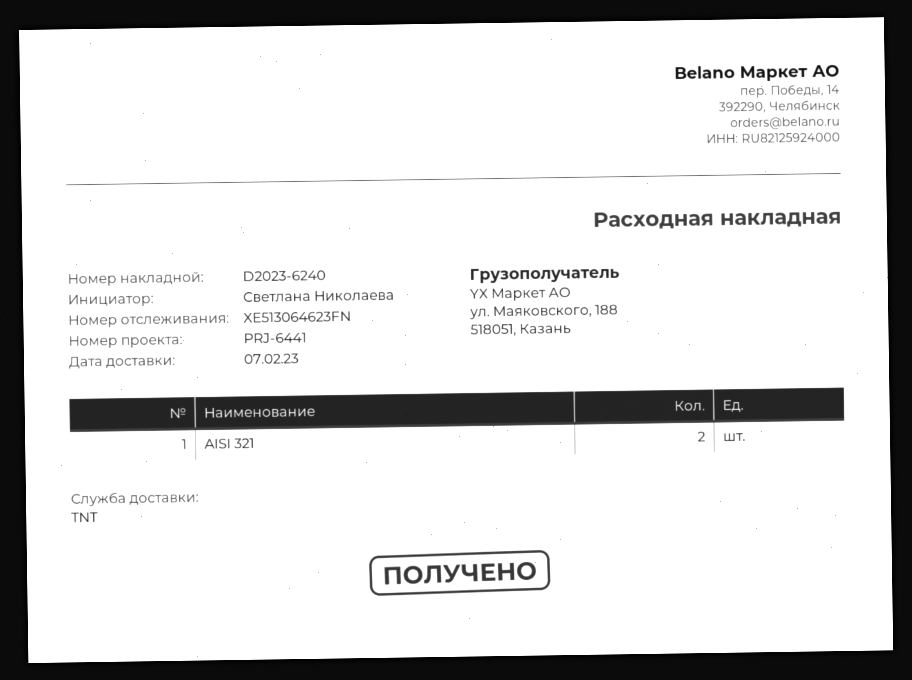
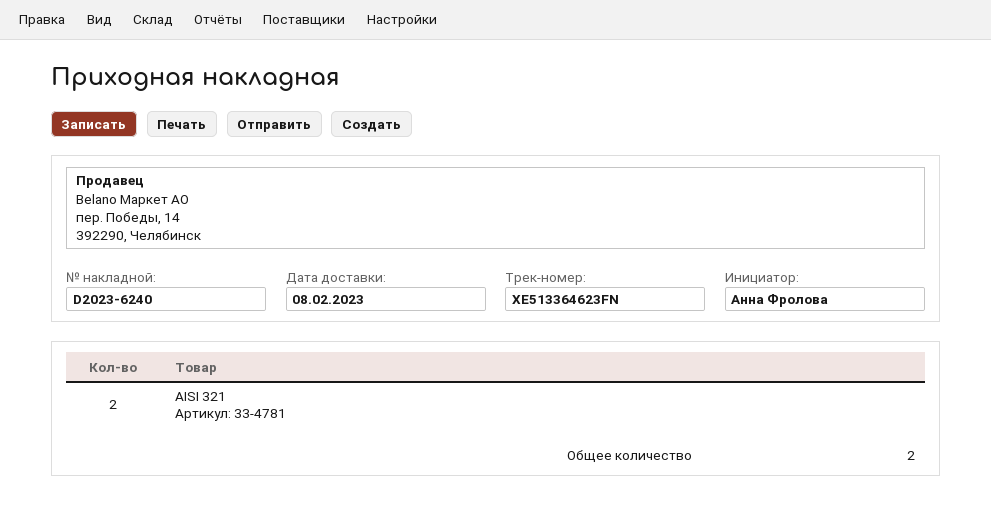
delivery date: 2023-02-07 -> 2023-02-08
ordered by: Светлана Николаева -> Анна Фролова
tracking number: XE513064623FN -> XE513364623FN

